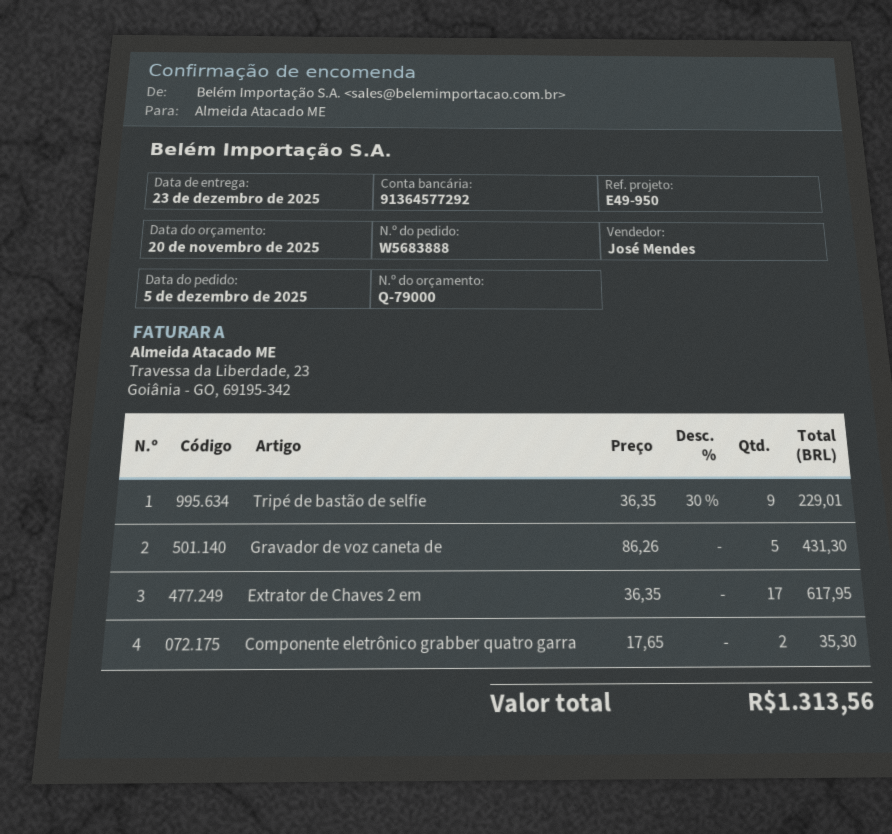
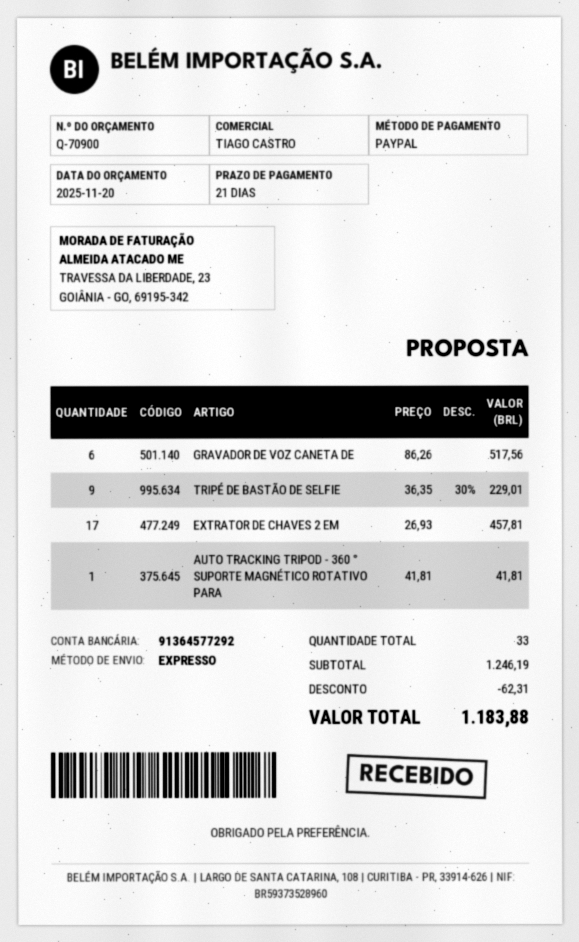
quote number: Q-79000 -> Q-70900
sales rep: José Mendes -> TIAGO CASTRO
Gravador de voz caneta de: 5 x 86.26 = 431.30 -> 6 x 86.26 = 517.56
Extrator de Chaves 2 em: 17 x 36.35 = 617.95 -> 17 x 26.93 = 457.81
Componente eletrônico grabber quatro garra: 2 x 17.65 = 35.30 -> none
AUTO TRACKING TRIPOD - 360 ° SUPORTE MAGNÉTICO ROTATIVO PARA: none -> 1 x 41.81 = 41.81
discount: none -> 62.31
total: 1313.56 -> 1183.88

